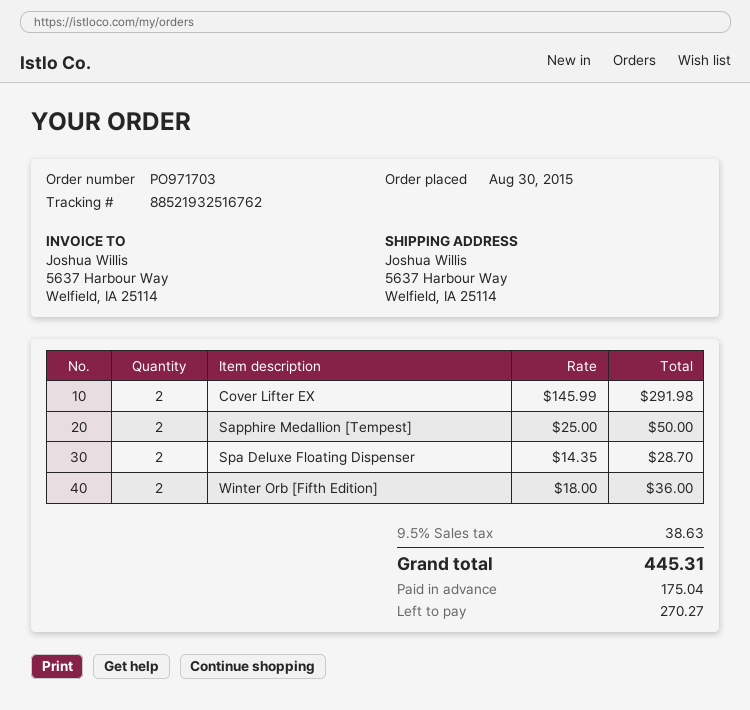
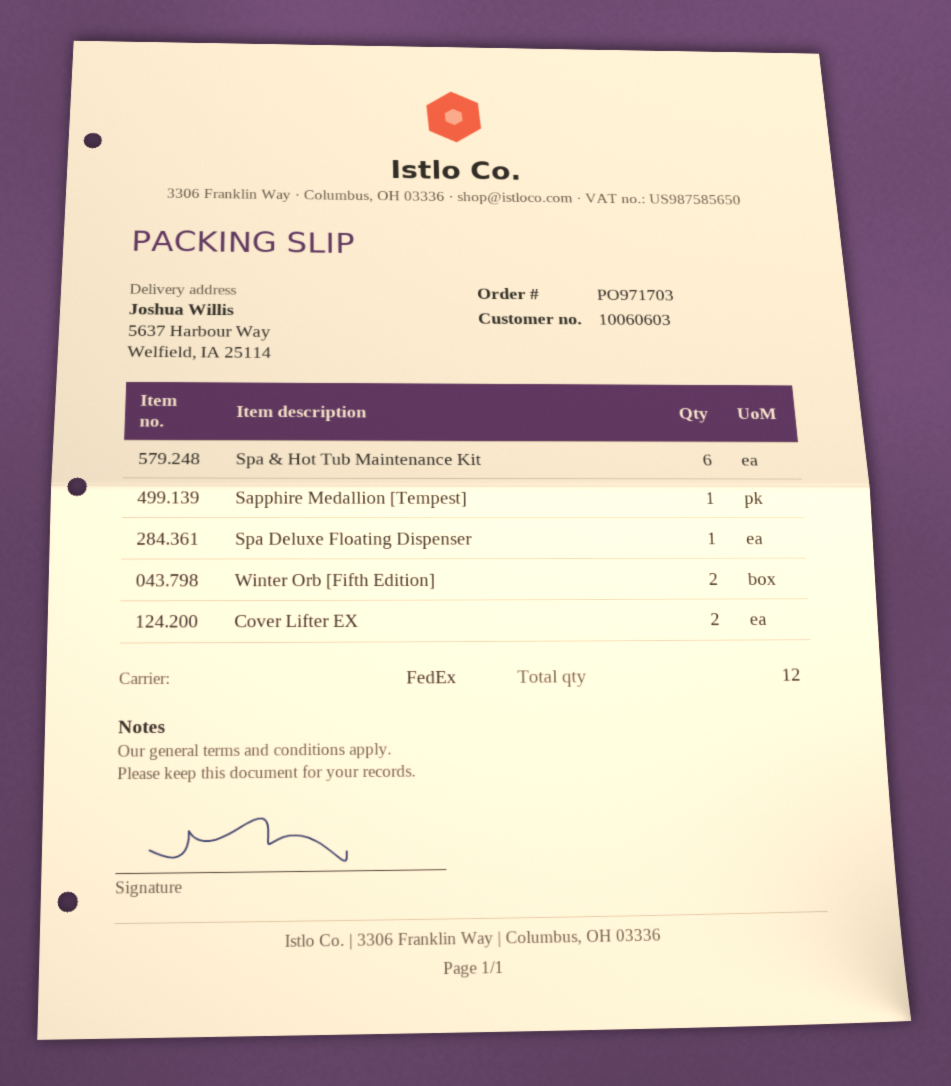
Sapphire Medallion [Tempest]: 2 -> 1
Spa Deluxe Floating Dispenser: 2 -> 1
Spa & Hot Tub Maintenance Kit: none -> 6

